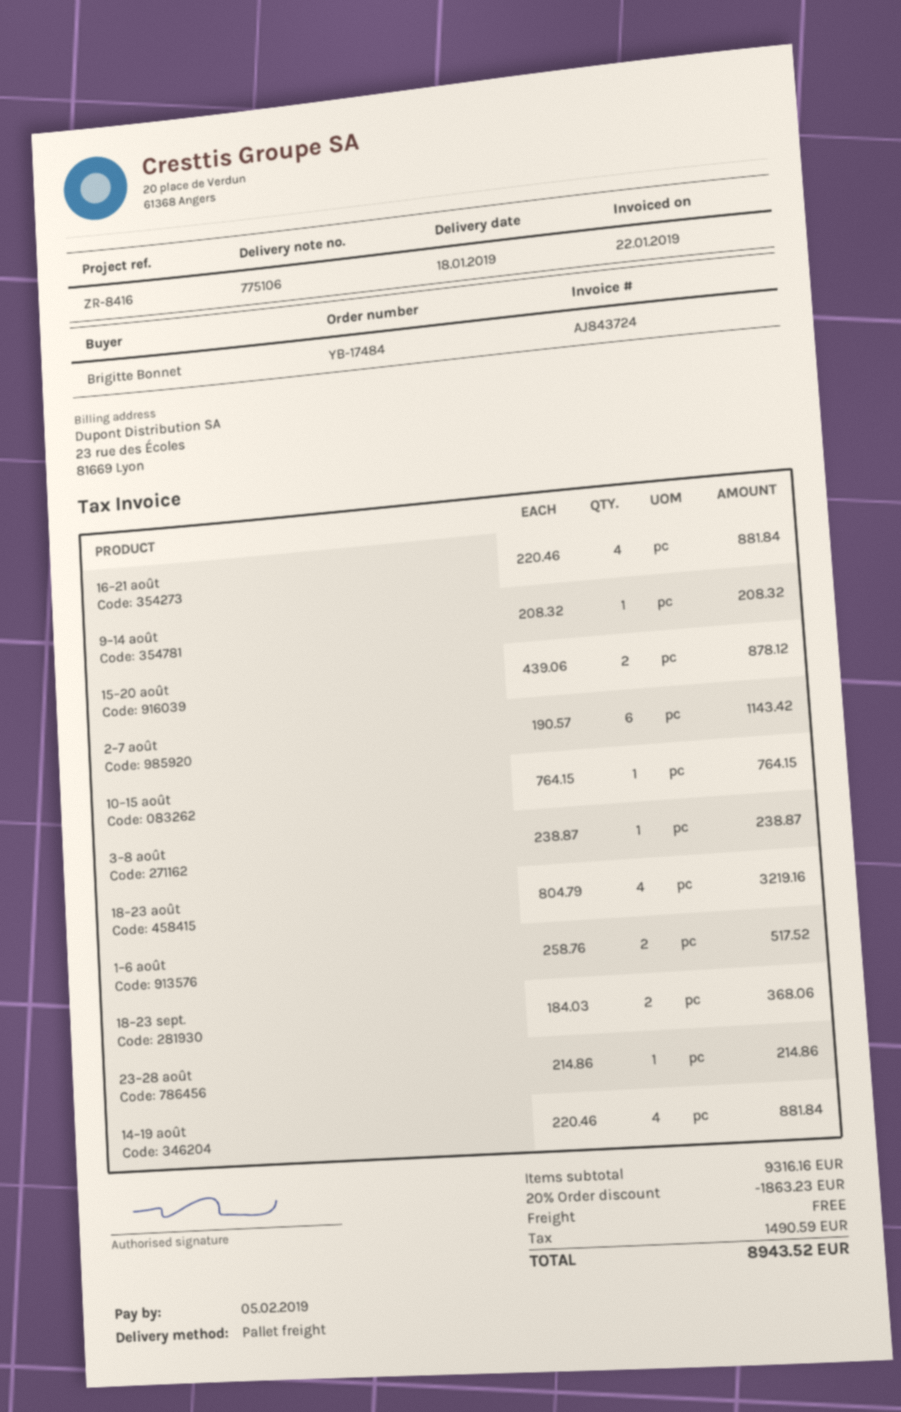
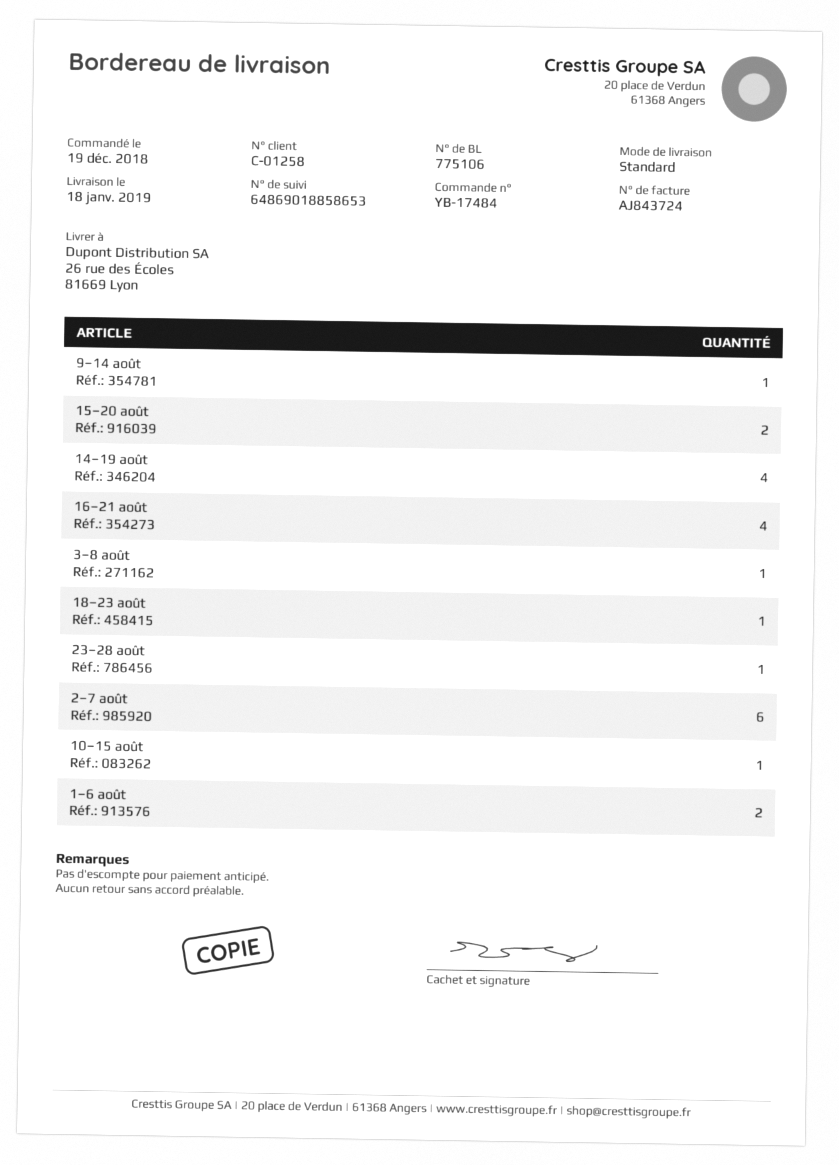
shipping method: pallet freight -> standard
18–23 août: 4 -> 1
18–23 sept.: 2 -> none

